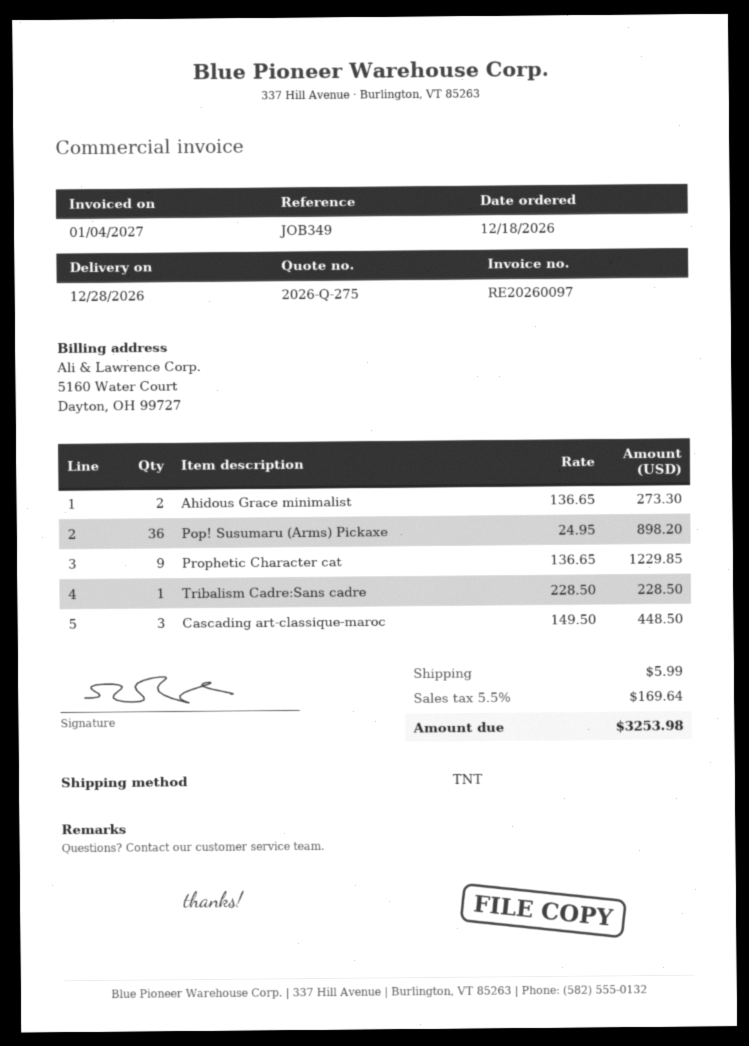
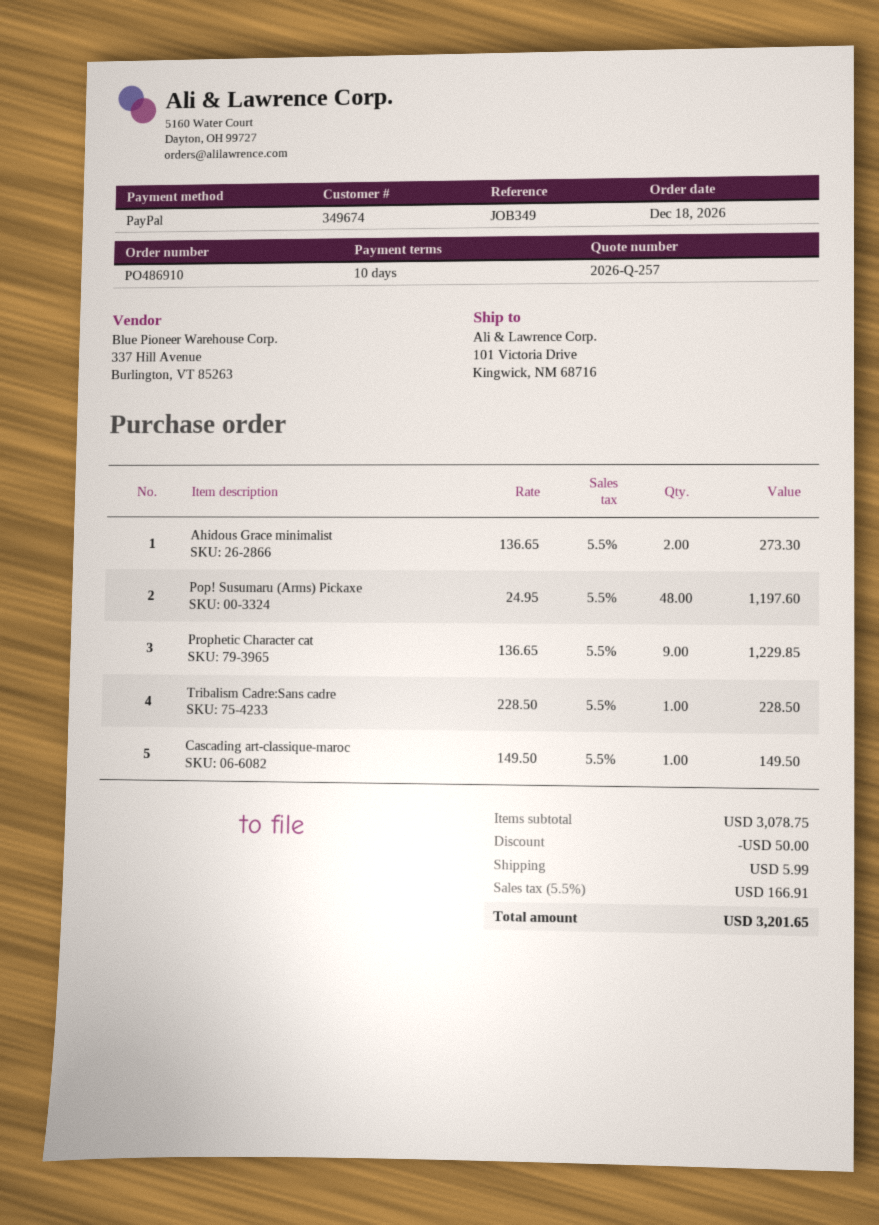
quote number: 2026-Q-275 -> 2026-Q-257
Pop! Susumaru (Arms) Pickaxe: 36 x 24.95 = 898.20 -> 48 x 24.95 = 1197.60
Cascading art-classique-maroc: 3 x 149.50 = 448.50 -> 1 x 149.50 = 149.50
discount: none -> 50.00
tax: 5.5% = 169.64 -> 5.5% = 166.91
total: 3253.98 -> 3201.65

